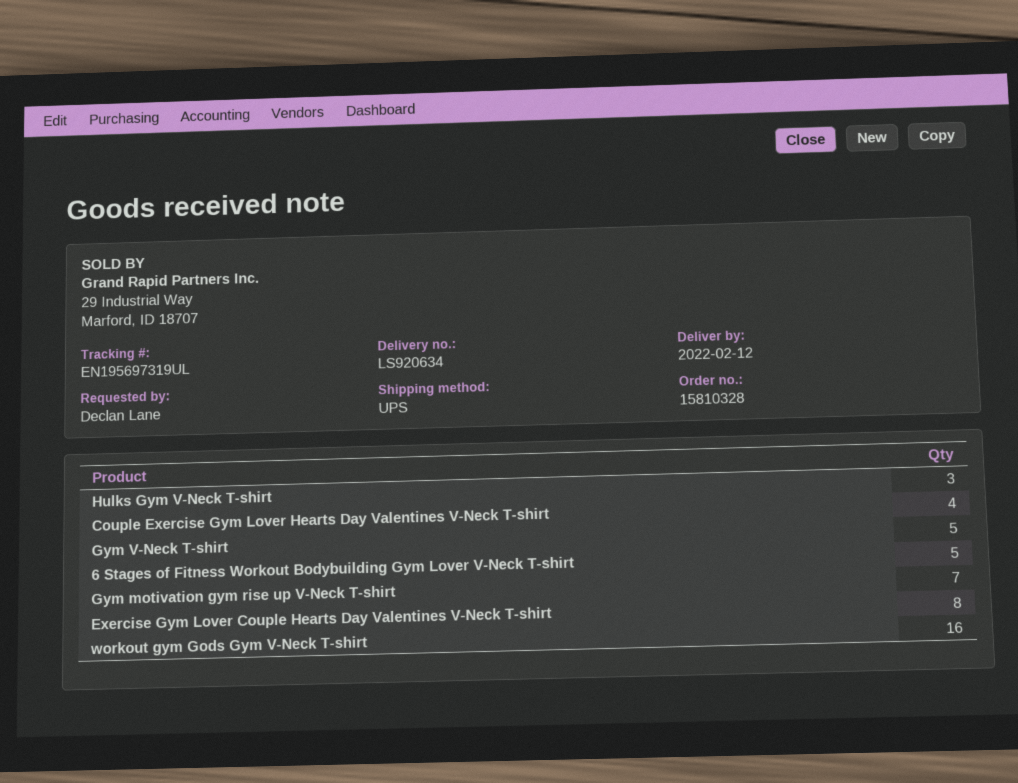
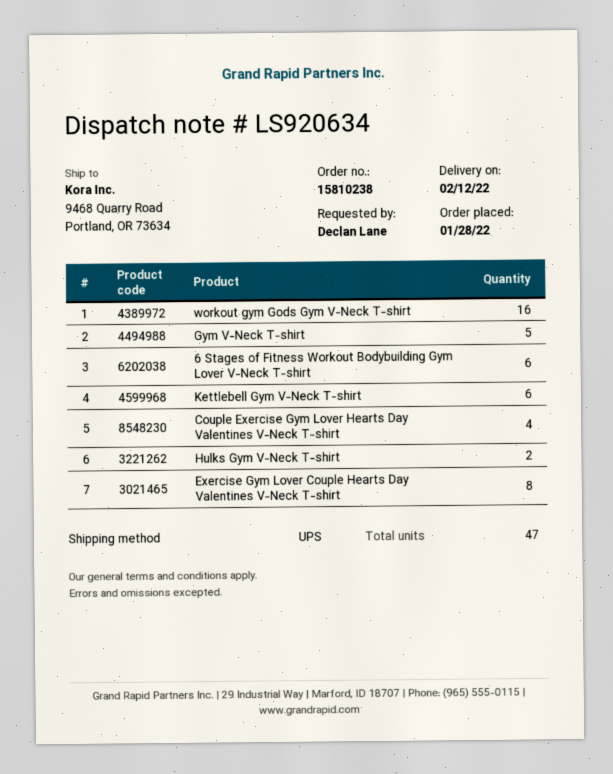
order number: 15810328 -> 15810238
Hulks Gym V-Neck T-shirt: 3 -> 2
6 Stages of Fitness Workout Bodybuilding Gym Lover V-Neck T-shirt: 5 -> 6
Gym motivation gym rise up V-Neck T-shirt: 7 -> none
Kettlebell Gym V-Neck T-shirt: none -> 6

